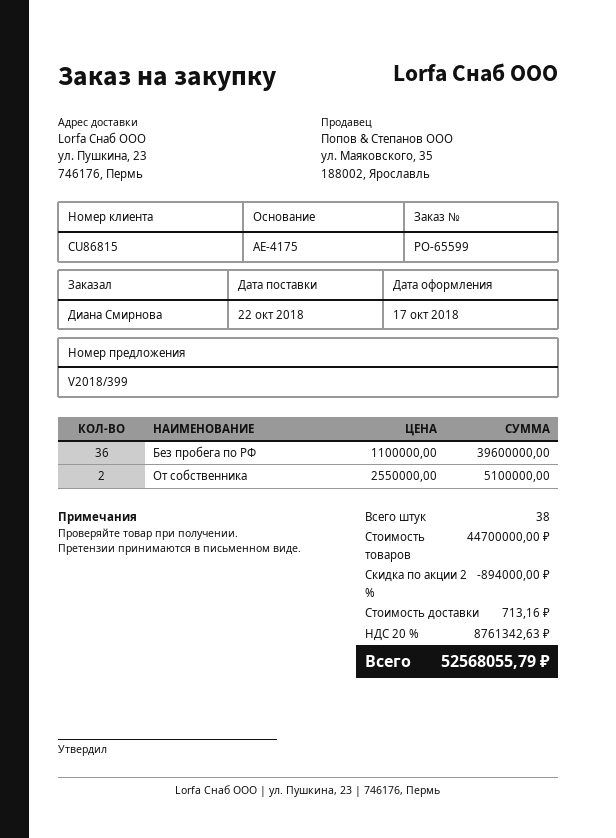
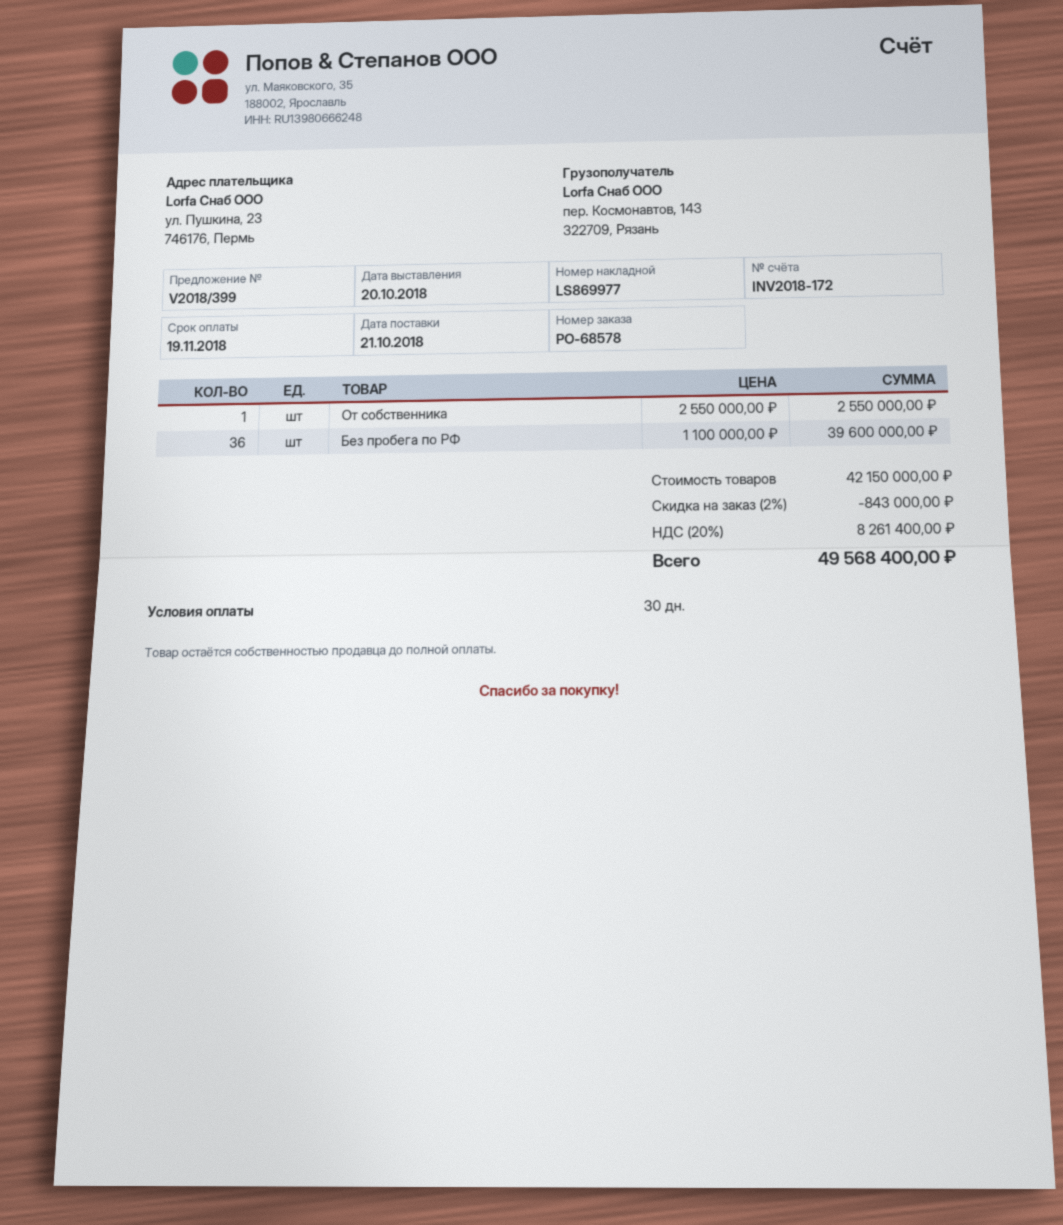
order number: PO-65599 -> PO-68578
delivery date: 2018-10-22 -> 2018-10-21
ship to: ул. Пушкина, 23, 746176, Пермь -> пер. Космонавтов, 143, 322709, Рязань
От собственника: 2 x 2550000.00 = 5100000.00 -> 1 x 2550000.00 = 2550000.00
subtotal: 44700000.00 -> 42150000.00
discount: 2% = 894000.00 -> 2% = 843000.00
shipping: 713.16 -> none
tax: 20% = 8761342.63 -> 20% = 8261400.00
total: 52568055.79 -> 49568400.00

